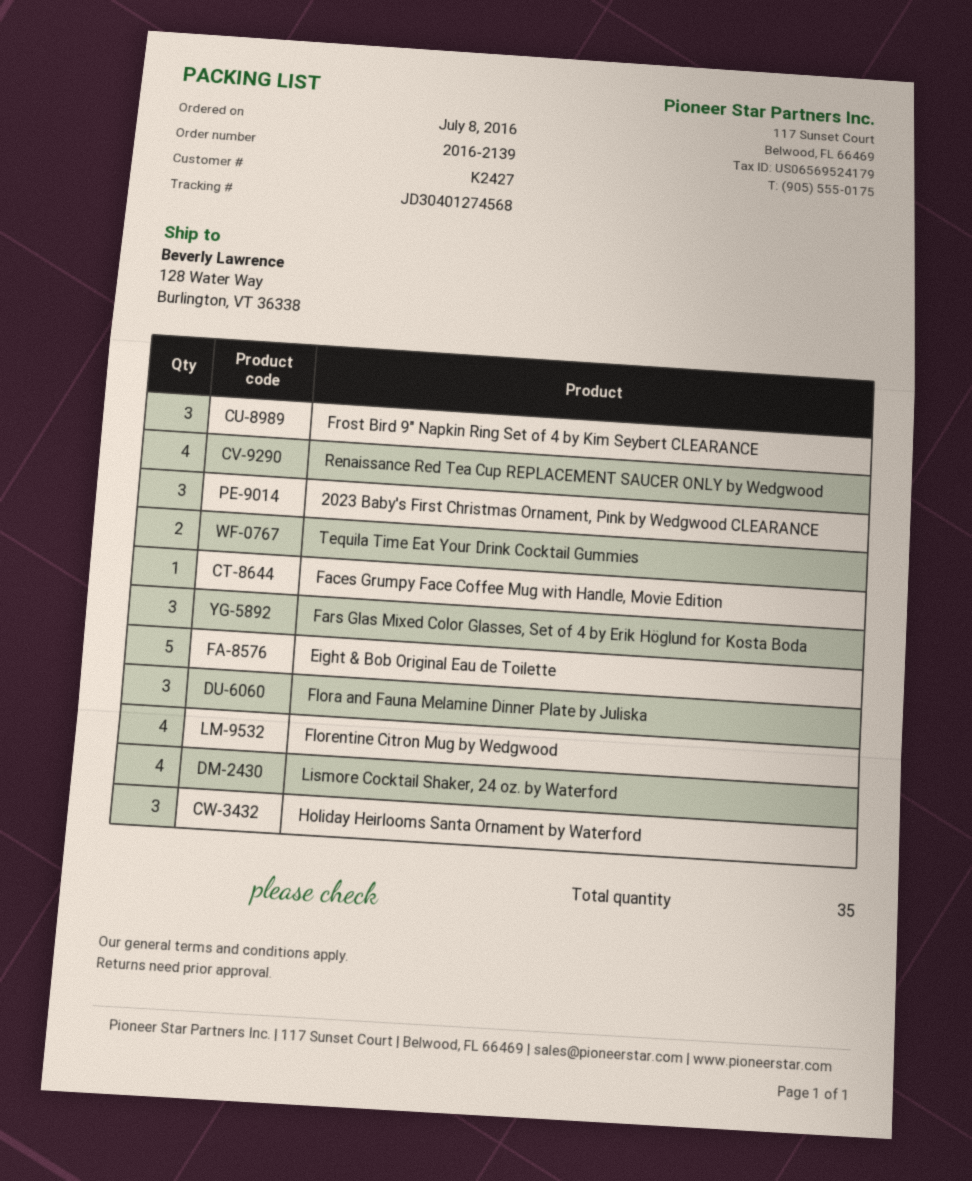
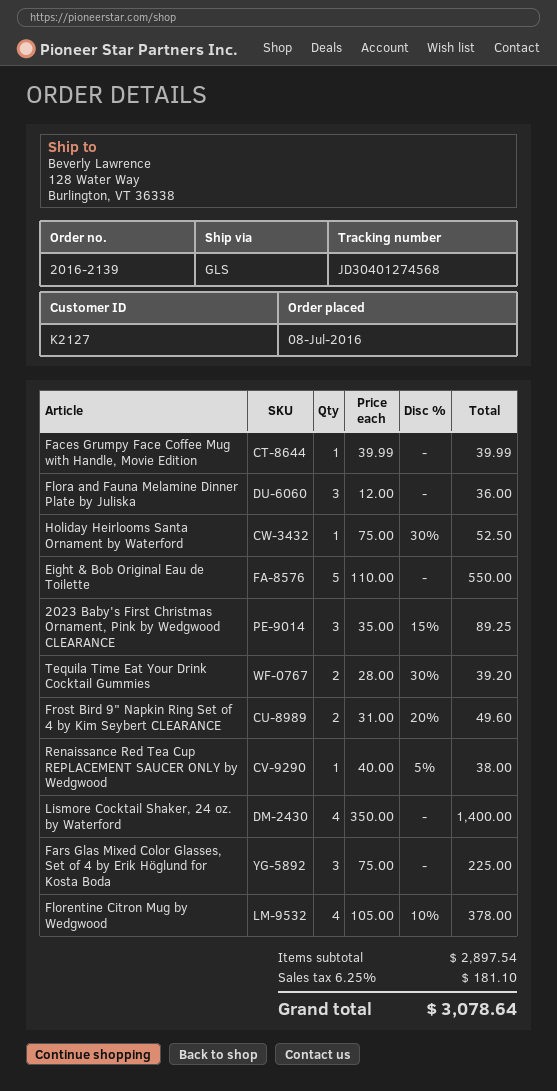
customer number: K2427 -> K2127
Frost Bird 9" Napkin Ring Set of 4 by Kim Seybert CLEARANCE: 3 -> 2
Renaissance Red Tea Cup REPLACEMENT SAUCER ONLY by Wedgwood: 4 -> 1
Holiday Heirlooms Santa Ornament by Waterford: 3 -> 1

